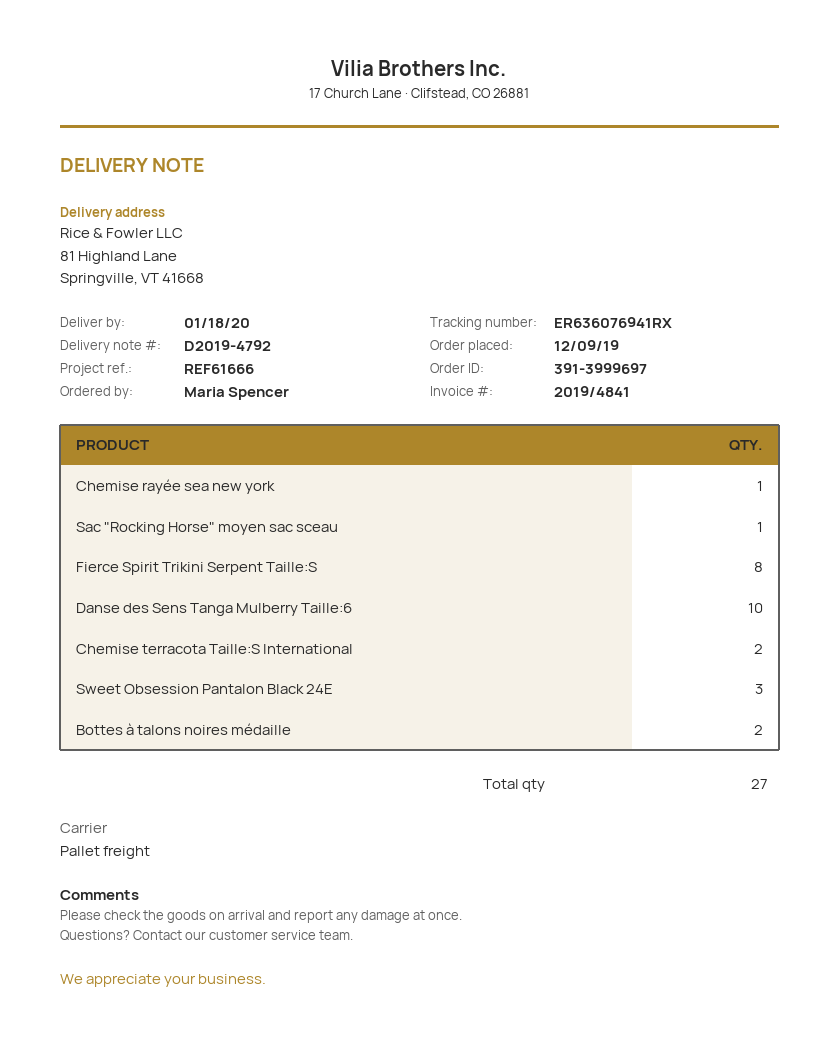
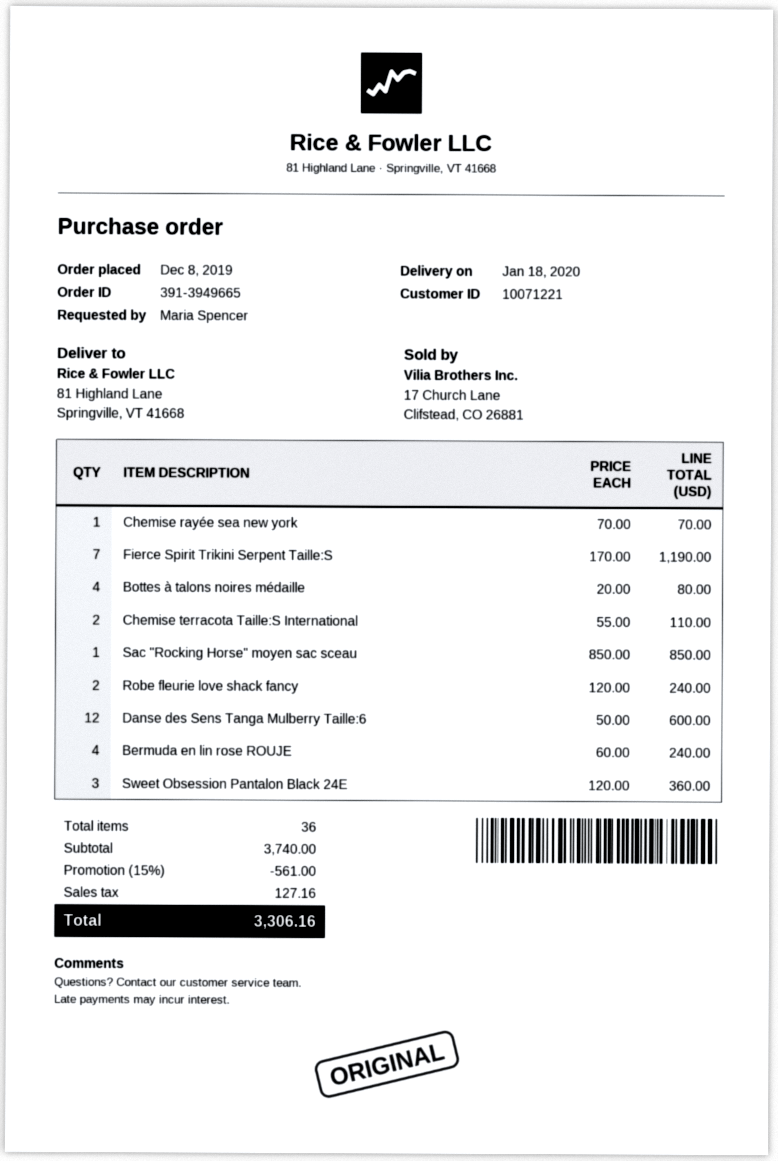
order number: 391-3999697 -> 391-3949665
order date: 2019-12-09 -> 2019-12-08
Fierce Spirit Trikini Serpent Taille:S: 8 -> 7
Danse des Sens Tanga Mulberry Taille:6: 10 -> 12
Bottes à talons noires médaille: 2 -> 4
Robe fleurie love shack fancy: none -> 2
Bermuda en lin rose ROUJE: none -> 4
total quantity: 27 -> 36

